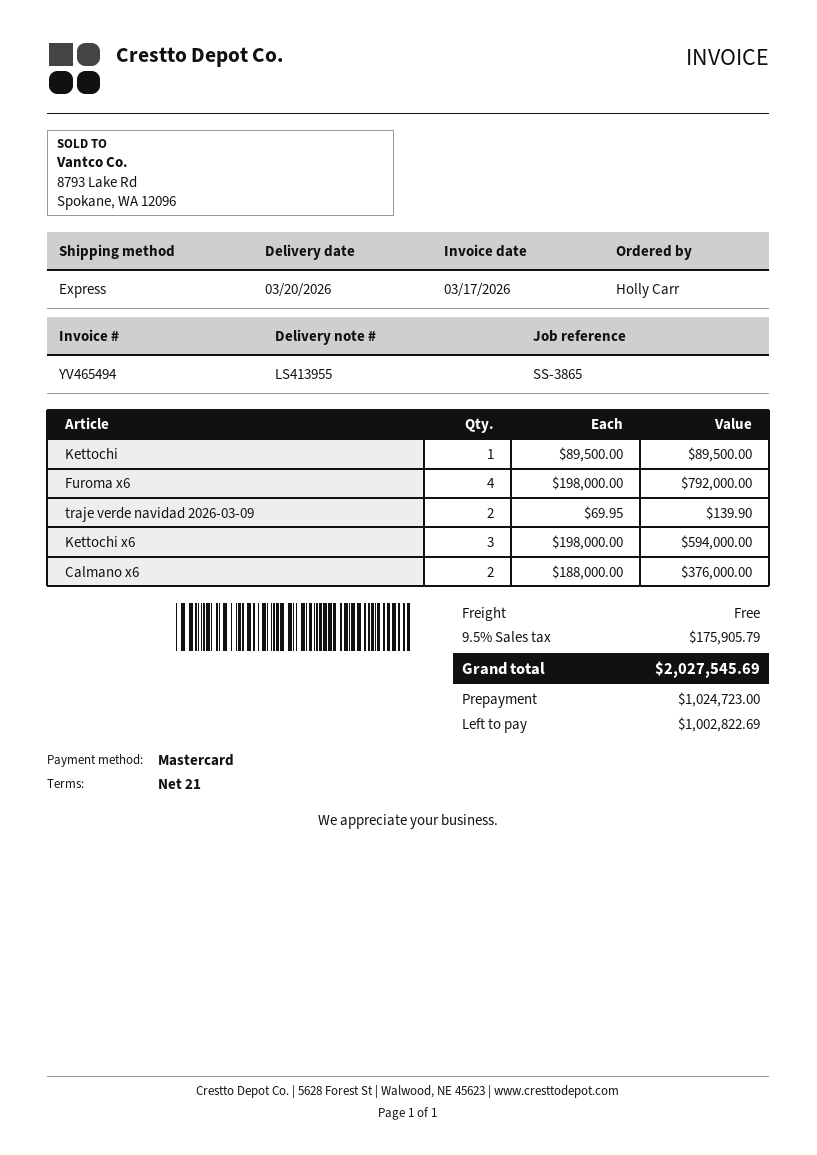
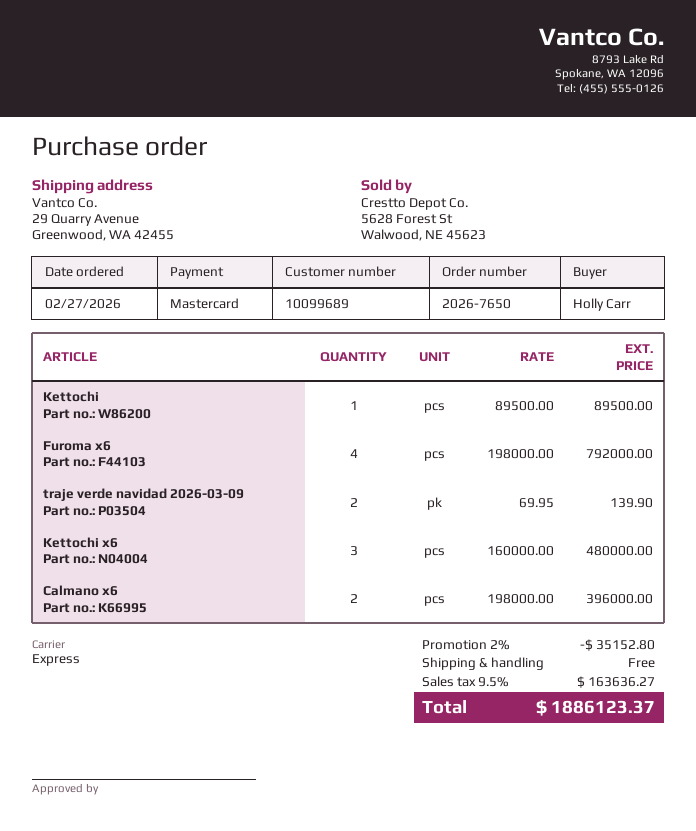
Kettochi х6: 3 x 198000.00 = 594000.00 -> 3 x 160000.00 = 480000.00
Calmano x6: 2 x 188000.00 = 376000.00 -> 2 x 198000.00 = 396000.00
discount: none -> 2% = 35152.80
tax: 9.5% = 175905.79 -> 9.5% = 163636.27
total: 2027545.69 -> 1886123.37

